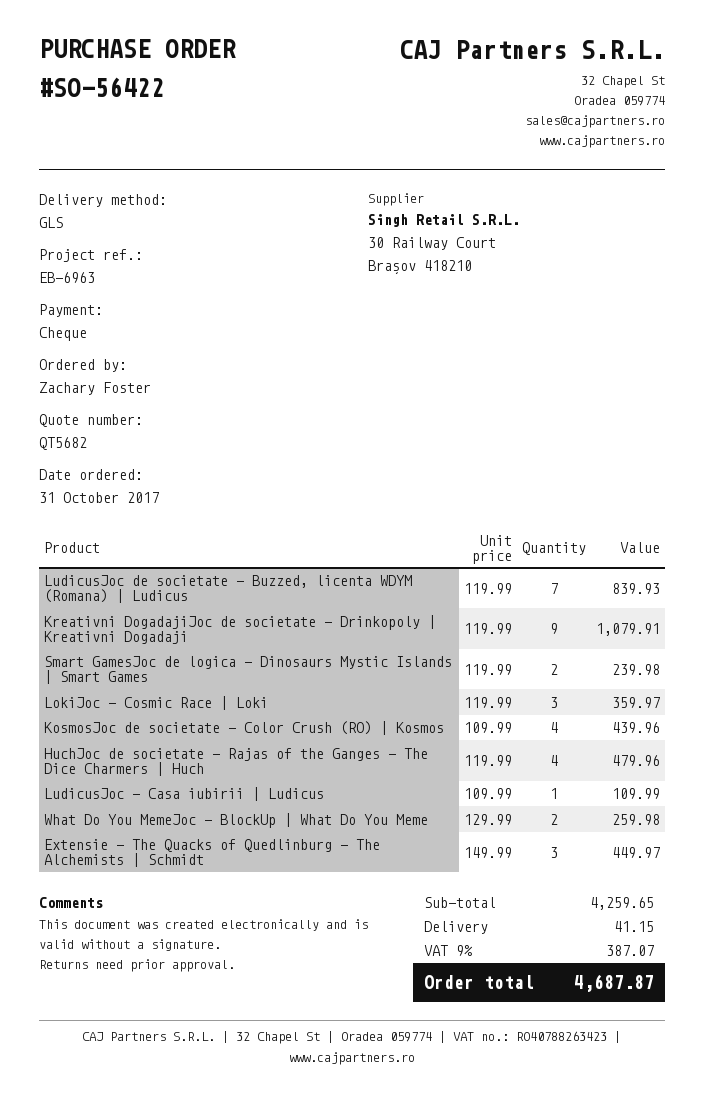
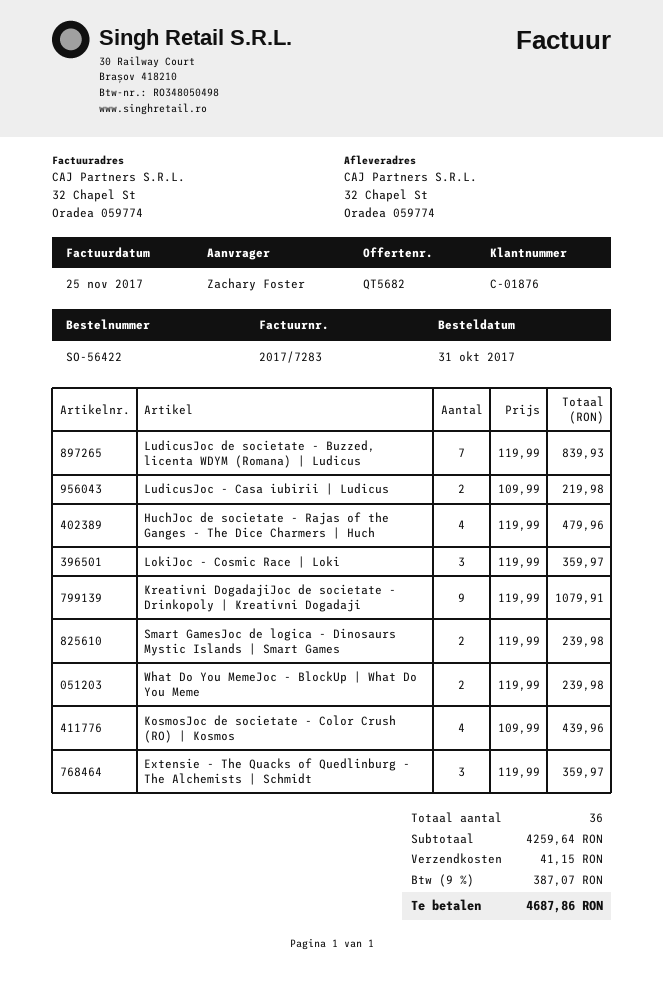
LudicusJoc - Casa iubirii | Ludicus: 1 x 109.99 = 109.99 -> 2 x 109.99 = 219.98
What Do You MemeJoc - BlockUp | What Do You Meme: 2 x 129.99 = 259.98 -> 2 x 119.99 = 239.98
Extensie - The Quacks of Quedlinburg - The Alchemists | Schmidt: 3 x 149.99 = 449.97 -> 3 x 119.99 = 359.97
subtotal: 4259.65 -> 4259.64
total: 4687.87 -> 4687.86

